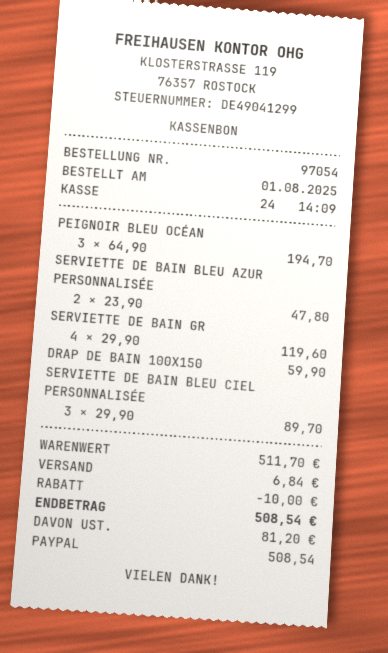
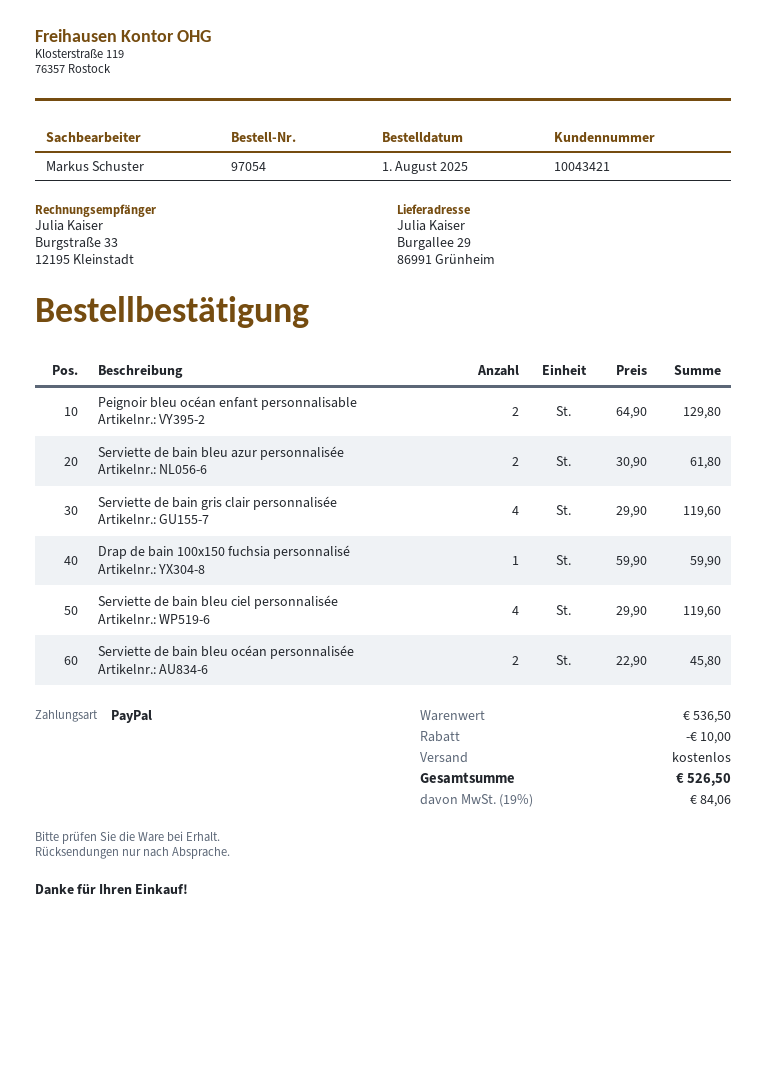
PEIGNOIR BLEU OCÉAN: 3 x 64.90 = 194.70 -> 2 x 64.90 = 129.80
SERVIETTE DE BAIN BLEU AZUR PERSONNALISÉE: 2 x 23.90 = 47.80 -> 2 x 30.90 = 61.80
SERVIETTE DE BAIN BLEU CIEL PERSONNALISÉE: 3 x 29.90 = 89.70 -> 4 x 29.90 = 119.60
Serviette de bain bleu océan personnalisée: none -> 2 x 22.90 = 45.80
subtotal: 511.70 -> 536.50
shipping: 6.84 -> 0.00
tax: 81.20 -> 84.06
total: 508.54 -> 526.50

